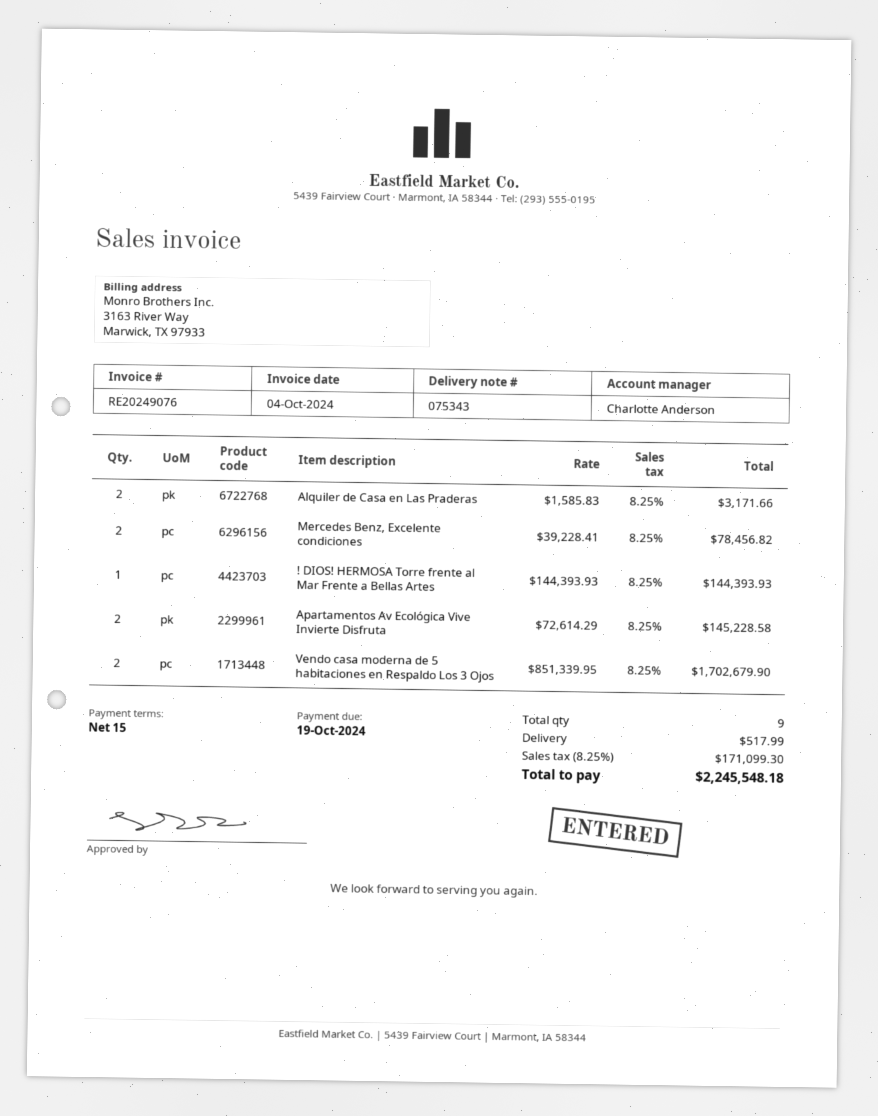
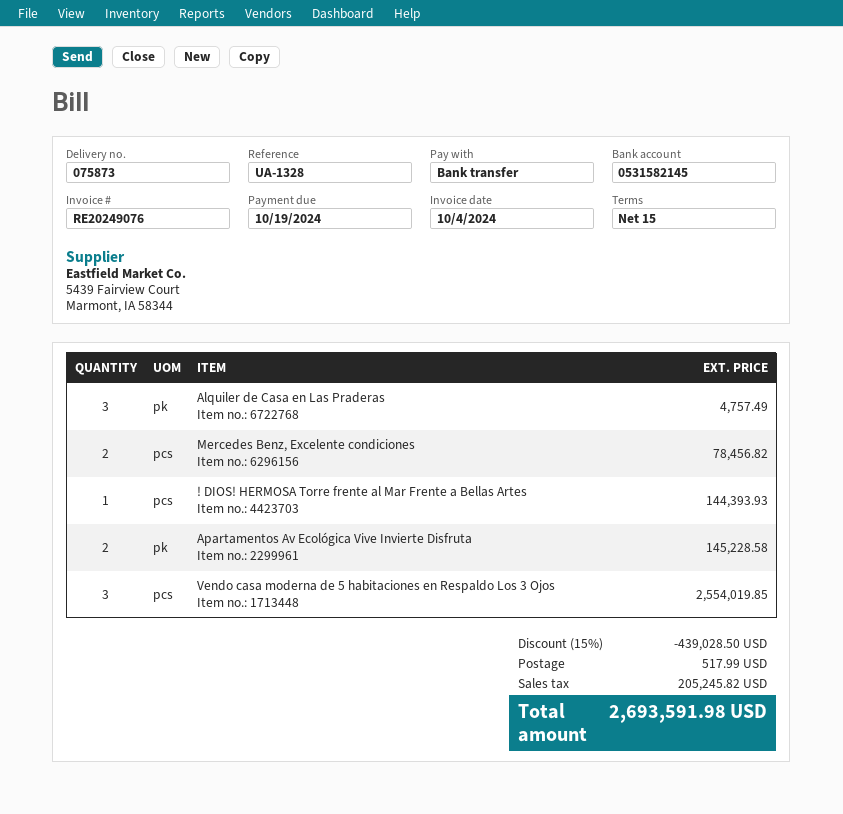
delivery note number: 075343 -> 075873
Alquiler de Casa en Las Praderas: 2 for 3171.66 -> 3 for 4757.49
Vendo casa moderna de 5 habitaciones en Respaldo Los 3 Ojos: 2 for 1702679.90 -> 3 for 2554019.85
discount: none -> 15% = 439028.50
tax: 171099.30 -> 205245.82
total: 2245548.18 -> 2693591.98

